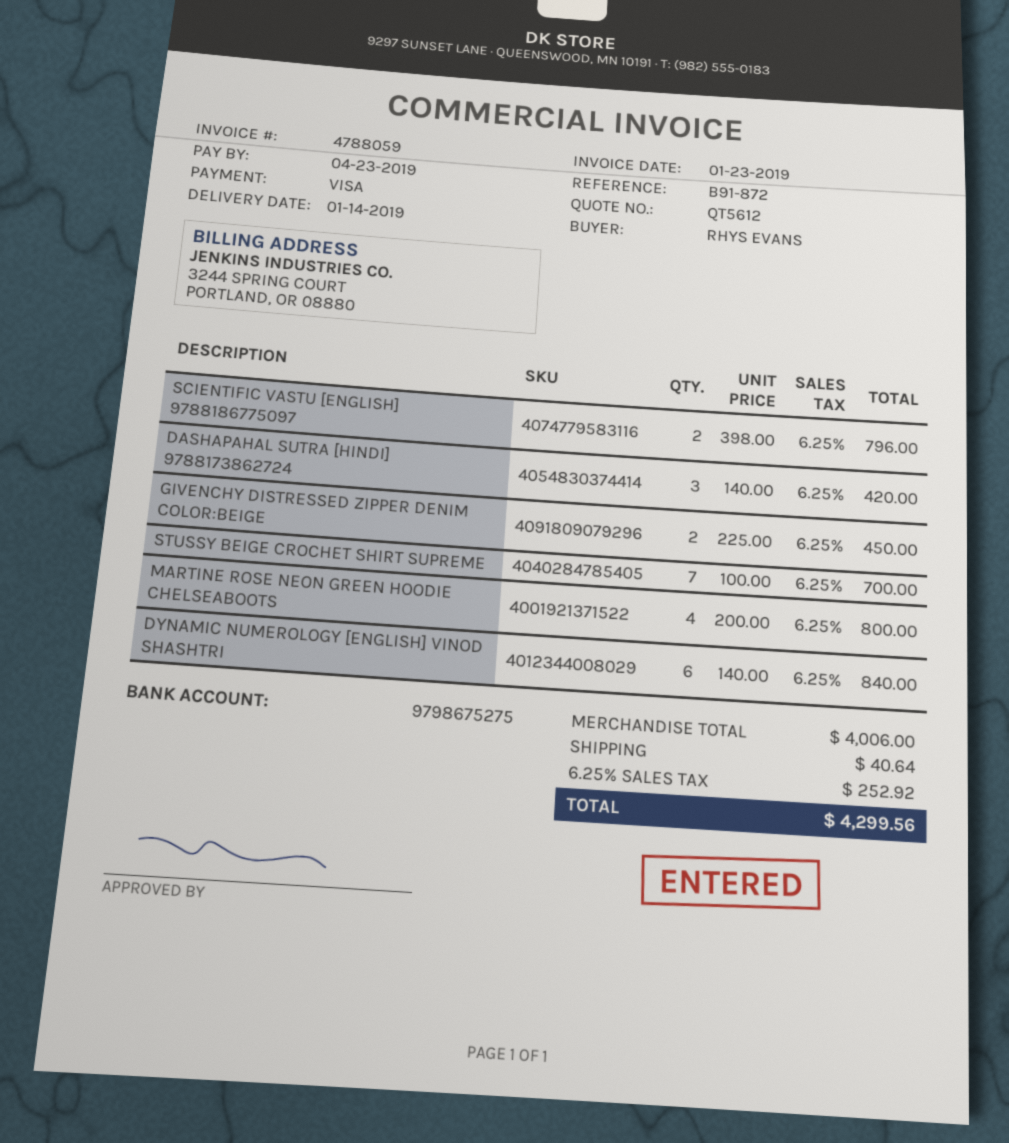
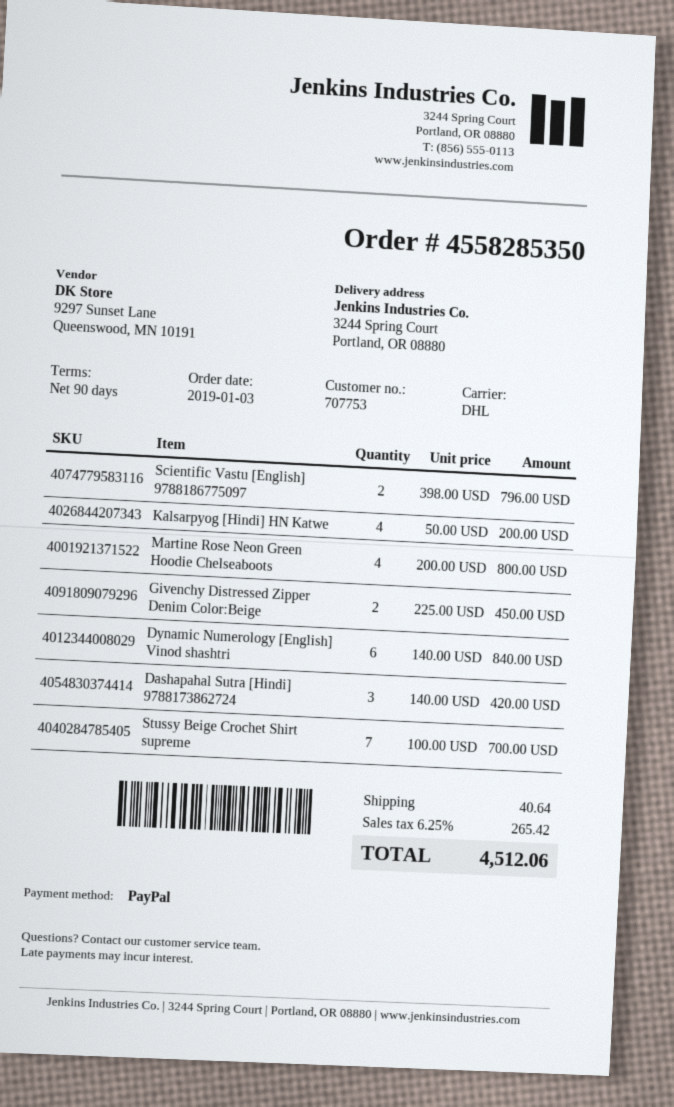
payment method: Visa -> PayPal
Kalsarpyog [Hindi] HN Katwe: none -> 4 x 50.00 = 200.00
tax: 6.25% = 252.92 -> 6.25% = 265.42
total: 4299.56 -> 4512.06

